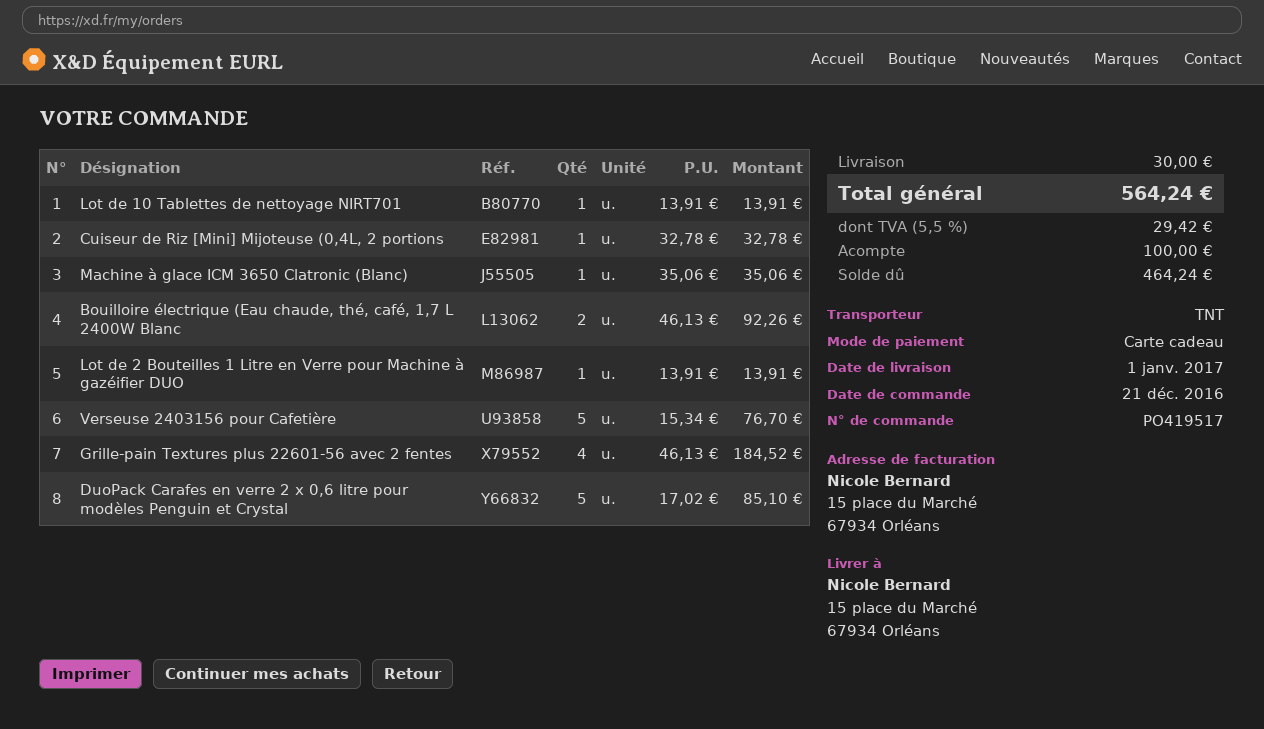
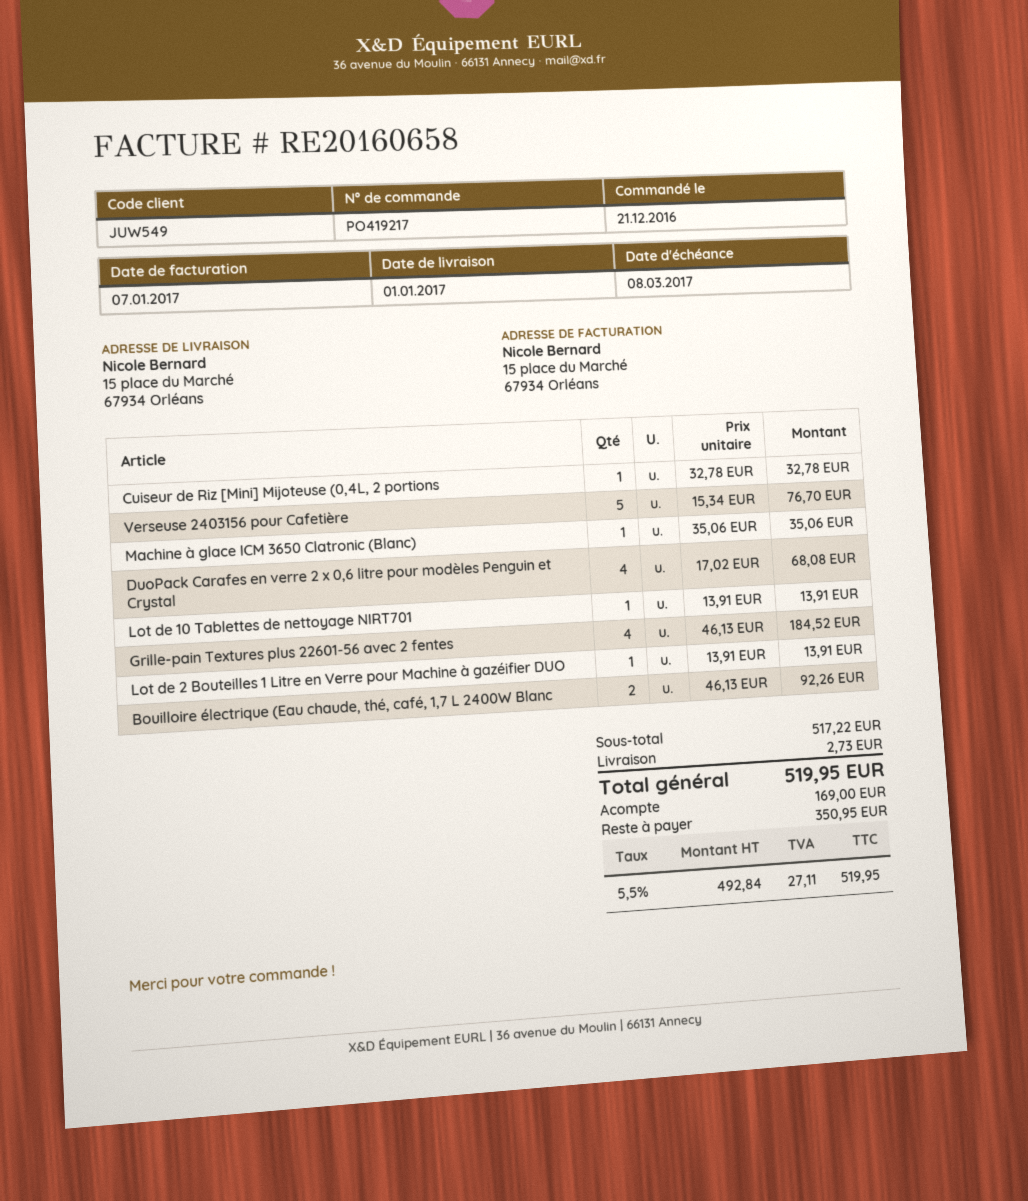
order number: PO419517 -> PO419217
DuoPack Carafes en verre 2 x 0,6 litre pour modèles Penguin et Crystal: 5 x 17.02 = 85.10 -> 4 x 17.02 = 68.08
shipping: 30.00 -> 2.73
tax: 5.5% = 29.42 -> 5.5% = 27.11
total: 564.24 -> 519.95
deposit: 100.00 -> 169.00
balance: 464.24 -> 350.95

